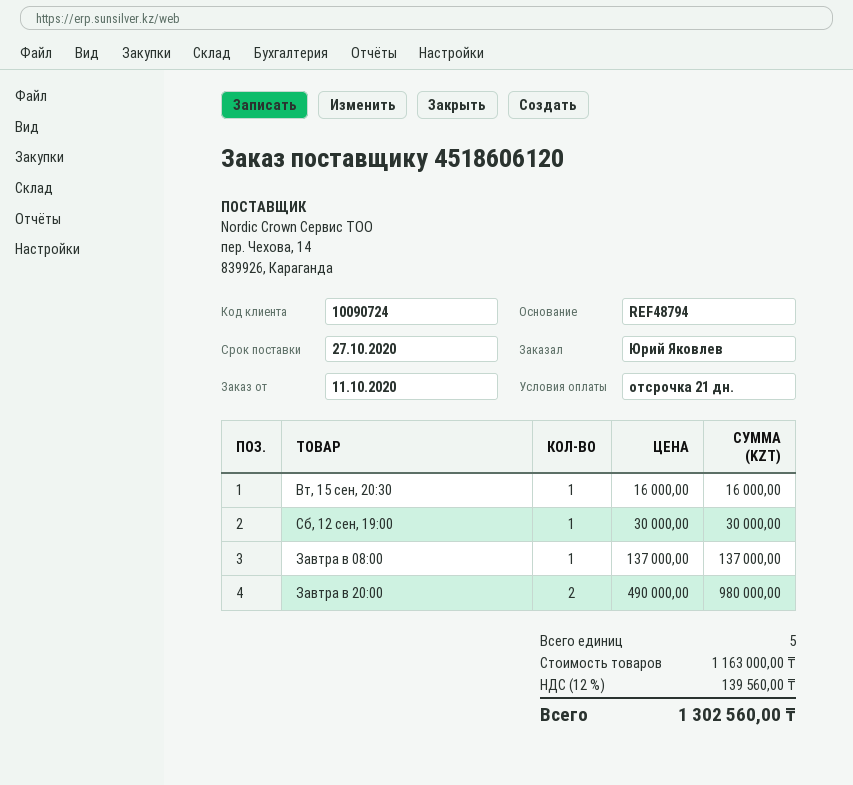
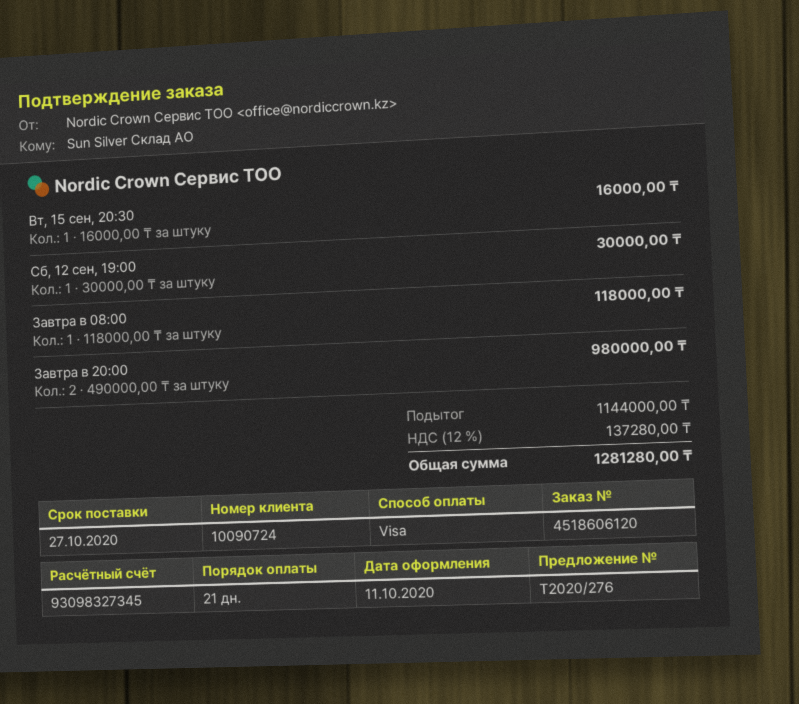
Завтра в 08:00: 1 x 137000.00 = 137000.00 -> 1 x 118000.00 = 118000.00
subtotal: 1163000.00 -> 1144000.00
tax: 12% = 139560.00 -> 12% = 137280.00
total: 1302560.00 -> 1281280.00

